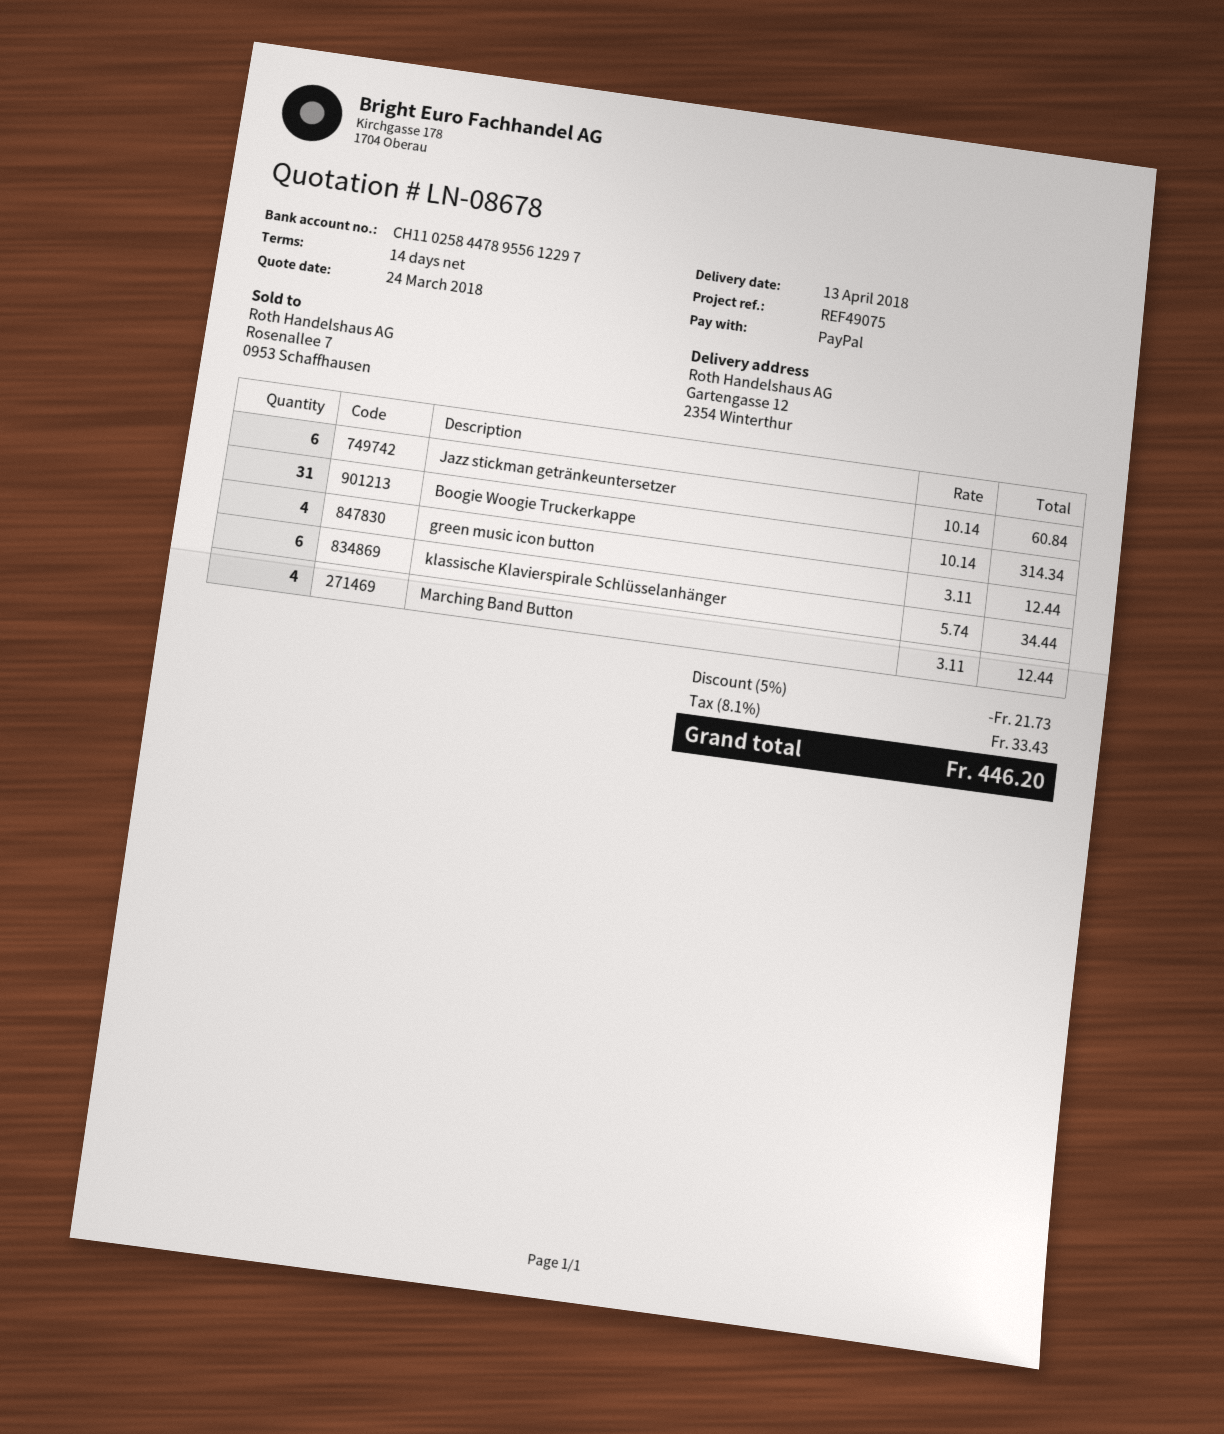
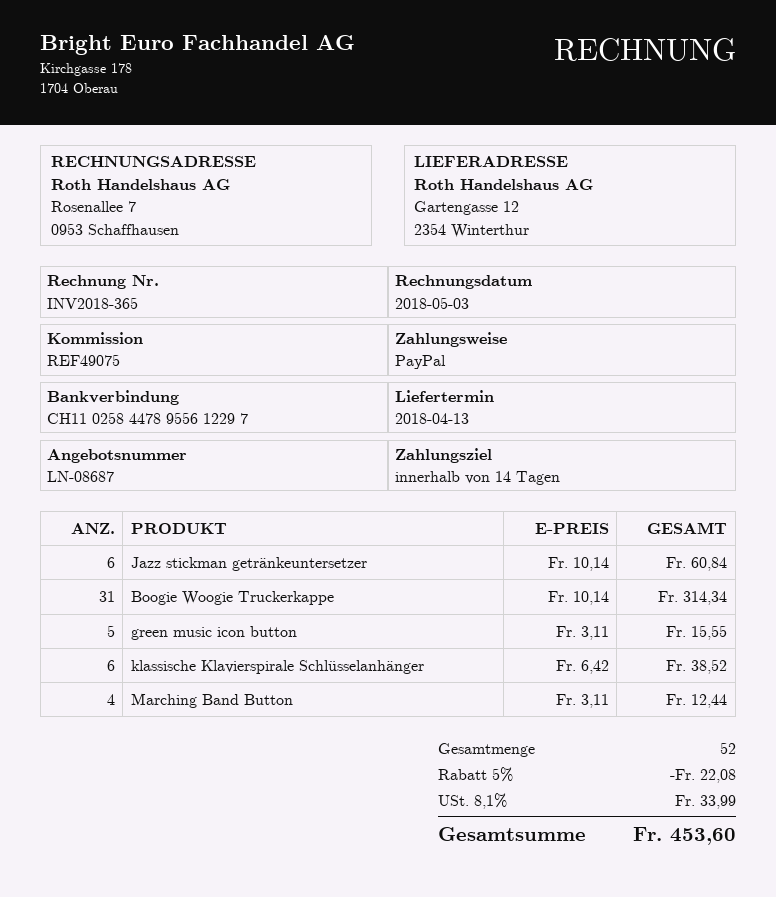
quote number: LN-08678 -> LN-08687
green music icon button: 4 x 3.11 = 12.44 -> 5 x 3.11 = 15.55
klassische Klavierspirale Schlüsselanhänger: 6 x 5.74 = 34.44 -> 6 x 6.42 = 38.52
discount: 5% = 21.73 -> 5% = 22.08
tax: 8.1% = 33.43 -> 8.1% = 33.99
total: 446.20 -> 453.60

